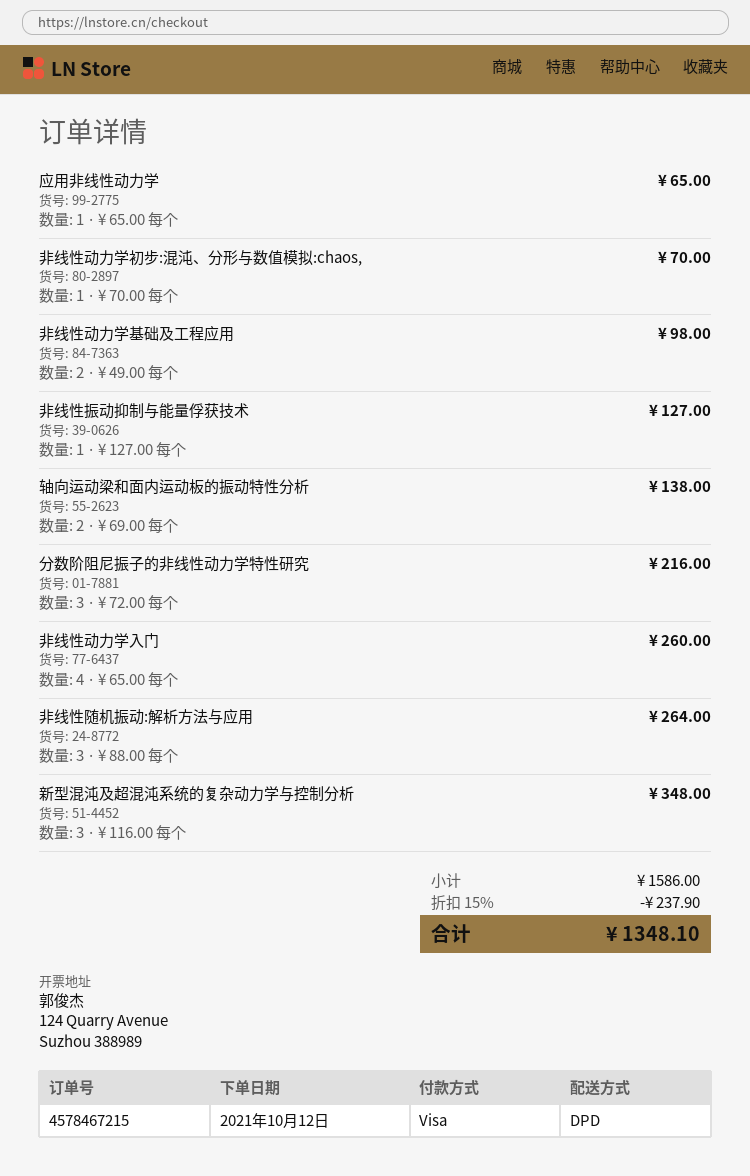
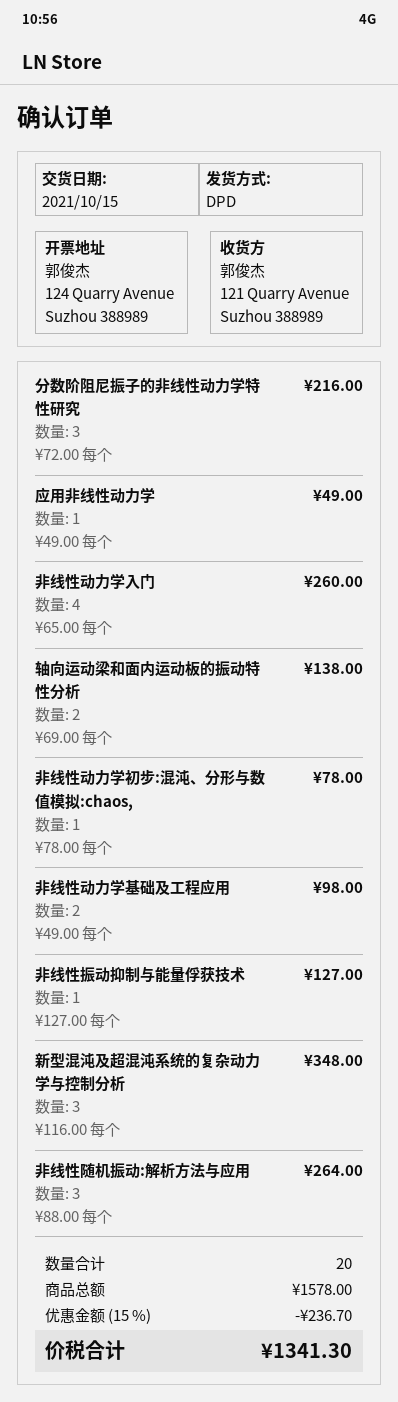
应用非线性动力学: 1 x 65.00 = 65.00 -> 1 x 49.00 = 49.00
非线性动力学初步:混沌、分形与数值模拟:chaos,: 1 x 70.00 = 70.00 -> 1 x 78.00 = 78.00
subtotal: 1586.00 -> 1578.00
discount: 15% = 237.90 -> 15% = 236.70
total: 1348.10 -> 1341.30

